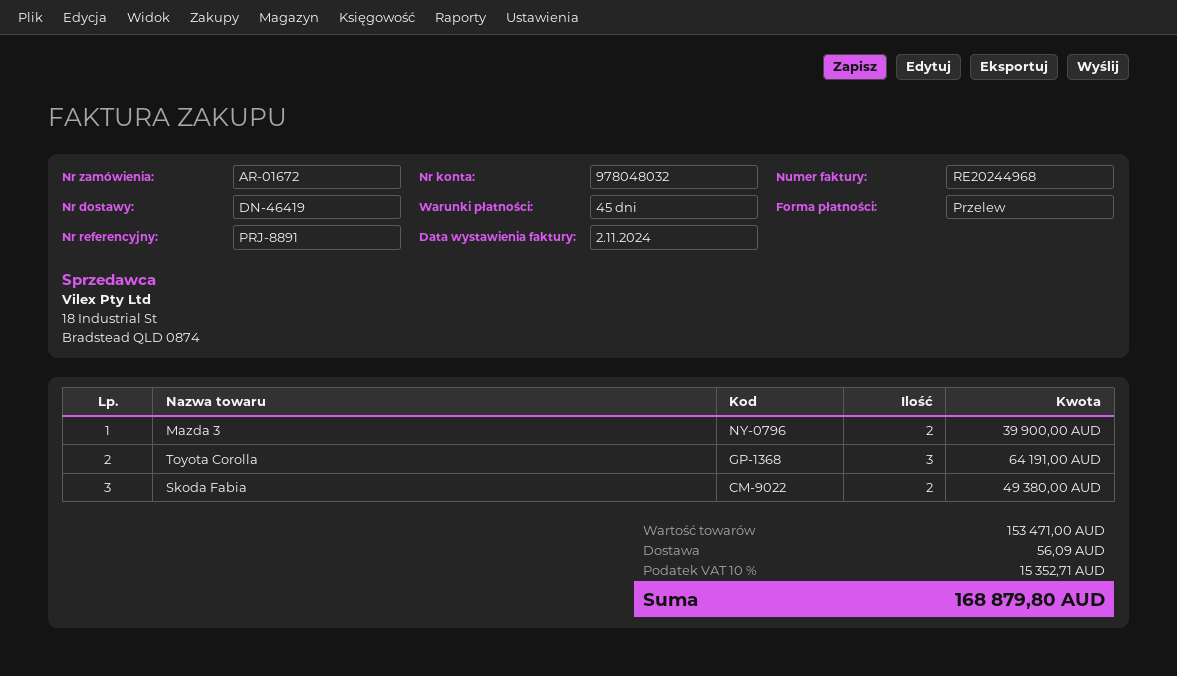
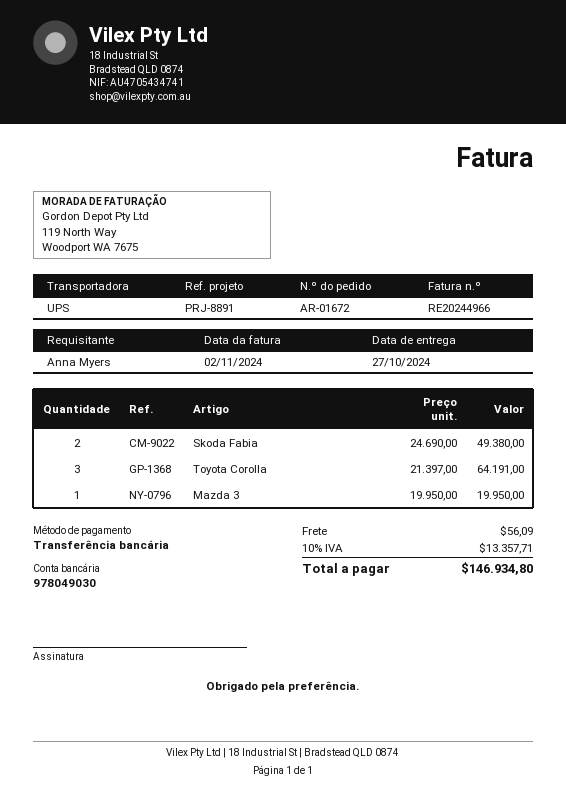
invoice number: RE20244968 -> RE20244966
bank account: 978048032 -> 978049030
Mazda 3: 2 for 39900.00 -> 1 for 19950.00
tax: 10% = 15352.71 -> 10% = 13357.71
total: 168879.80 -> 146934.80

